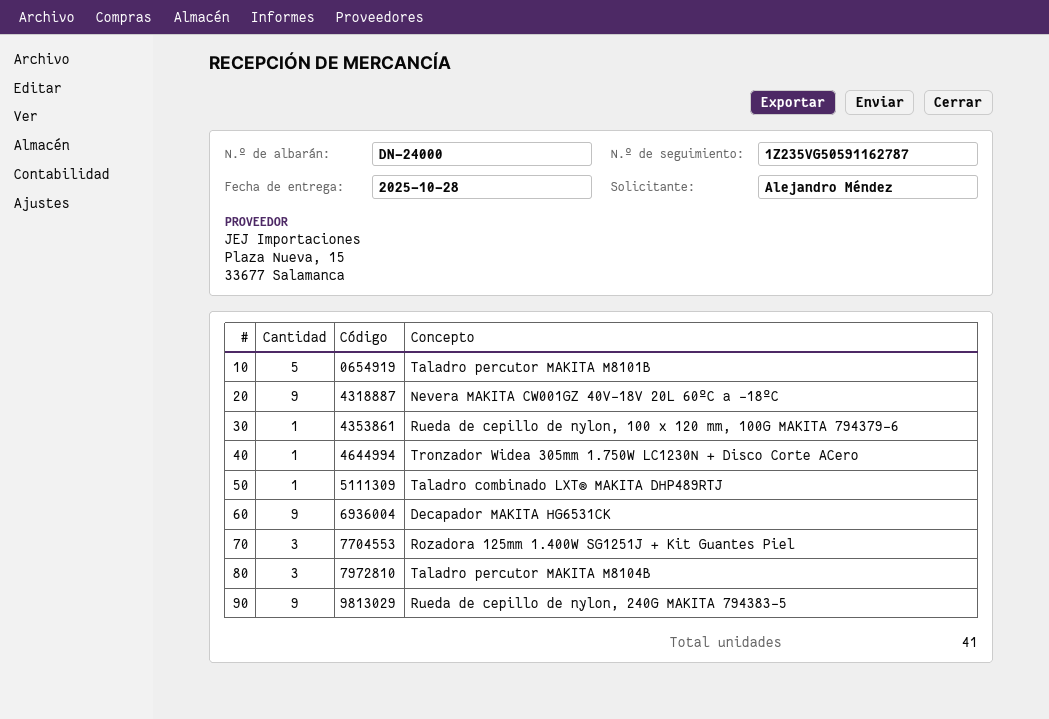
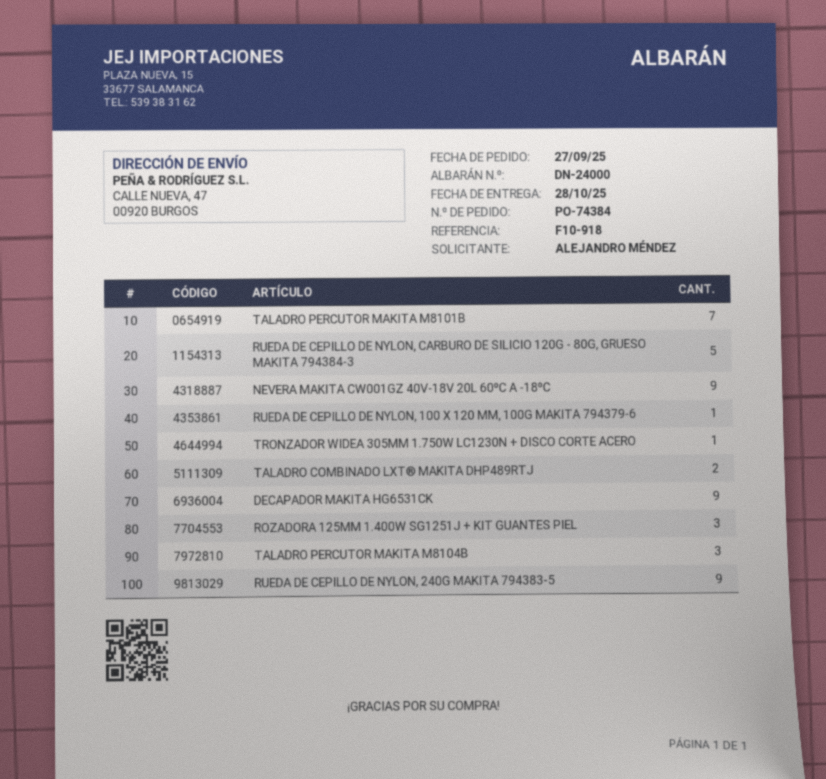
Taladro percutor MAKITA M8101B: 5 -> 7
Taladro combinado LXT® MAKITA DHP489RTJ: 1 -> 2
RUEDA DE CEPILLO DE NYLON, CARBURO DE SILICIO 120G - 80G, GRUESO MAKITA 794384-3: none -> 5

